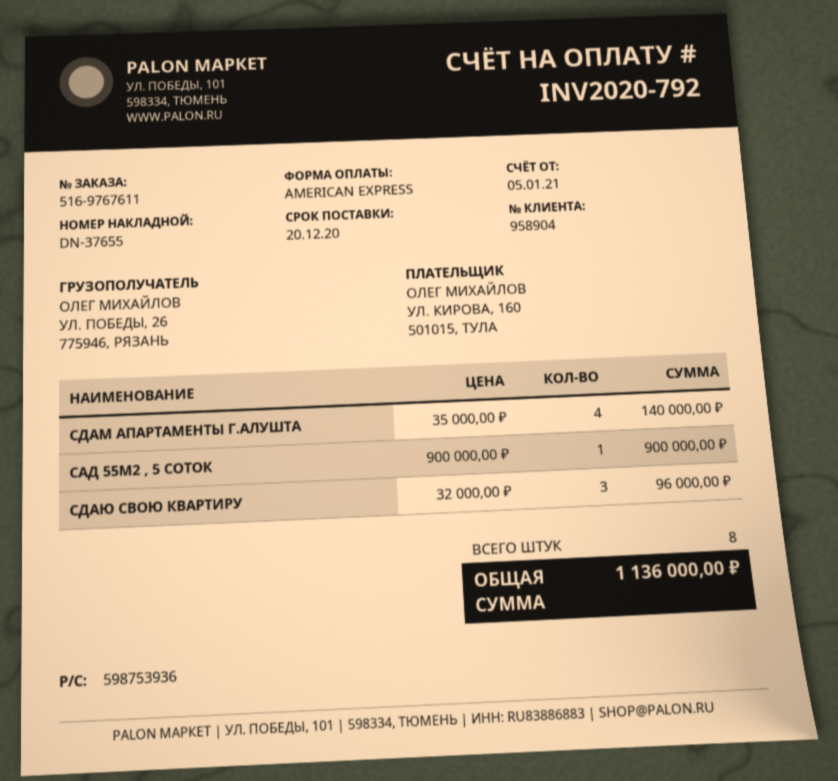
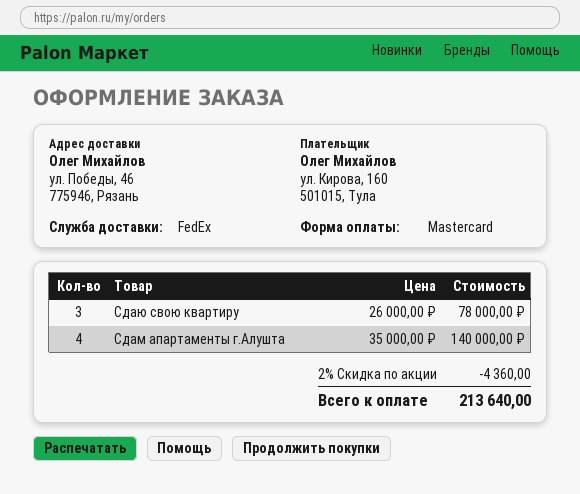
payment method: American Express -> Mastercard
ship to: УЛ. ПОБЕДЫ, 26, 775946, РЯЗАНЬ -> ул. Победы, 46, 775946, Рязань
САД 55М2 , 5 СОТОК: 1 x 900000.00 = 900000.00 -> none
СДАЮ СВОЮ КВАРТИРУ: 3 x 32000.00 = 96000.00 -> 3 x 26000.00 = 78000.00
discount: none -> 2% = 4360.00
total: 1136000.00 -> 213640.00

